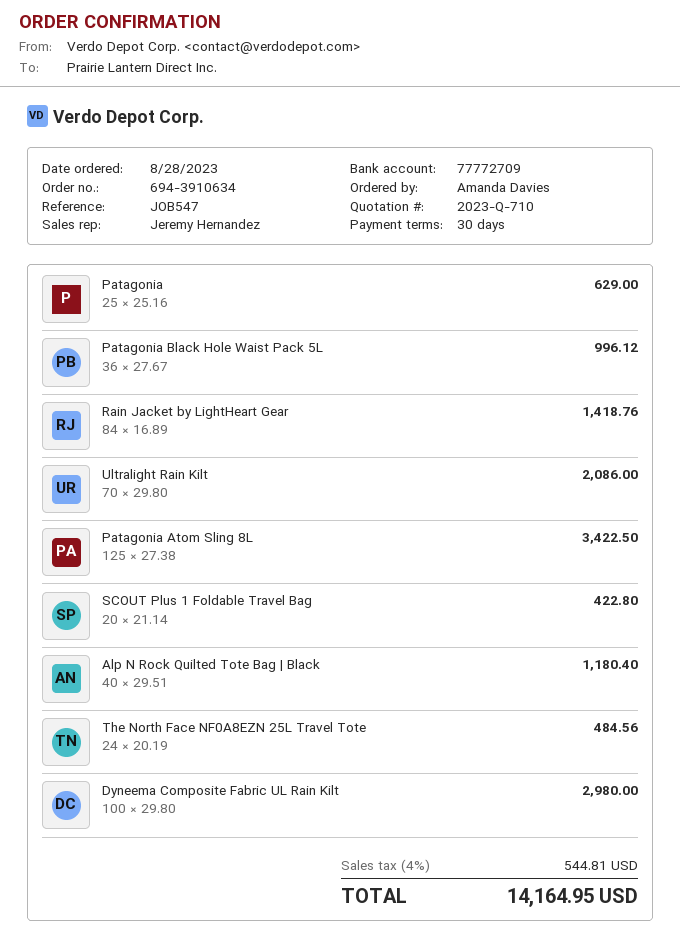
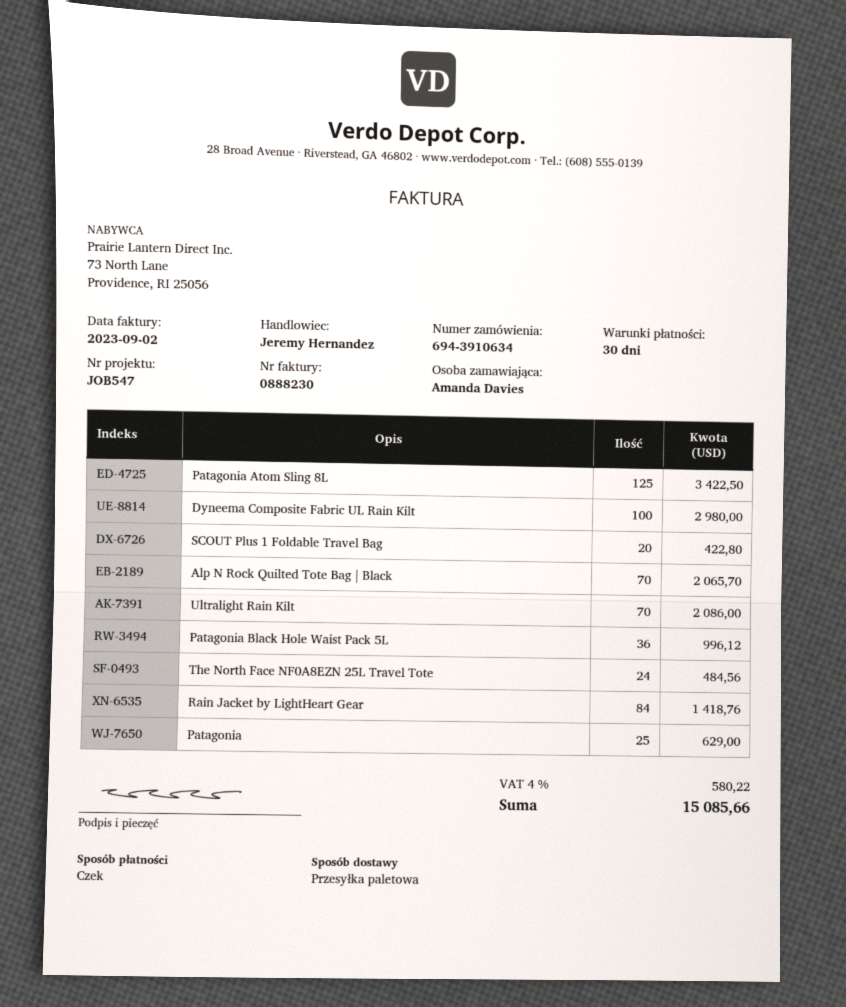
Alp N Rock Quilted Tote Bag | Black: 40 for 1180.40 -> 70 for 2065.70
tax: 4% = 544.81 -> 4% = 580.22
total: 14164.95 -> 15085.66

